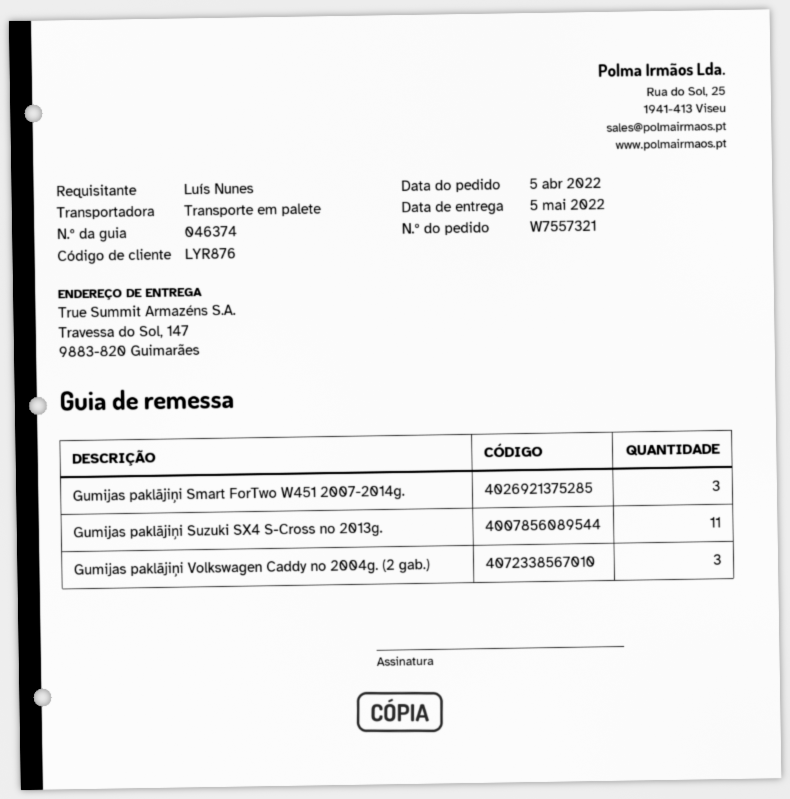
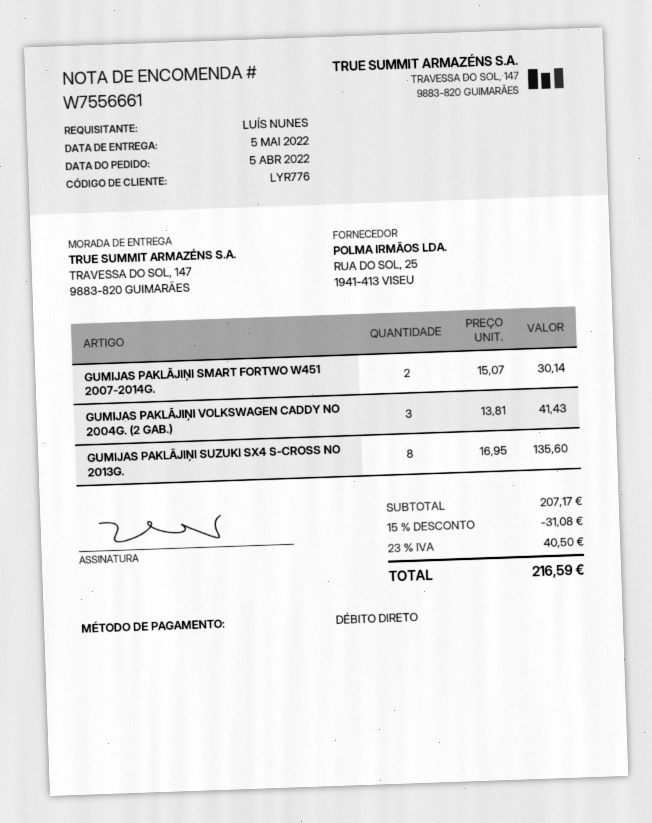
order number: W7557321 -> W7556661
customer number: LYR876 -> LYR776
Gumijas paklājiņi Smart ForTwo W451 2007-2014g.: 3 -> 2
Gumijas paklājiņi Suzuki SX4 S-Cross no 2013g.: 11 -> 8

